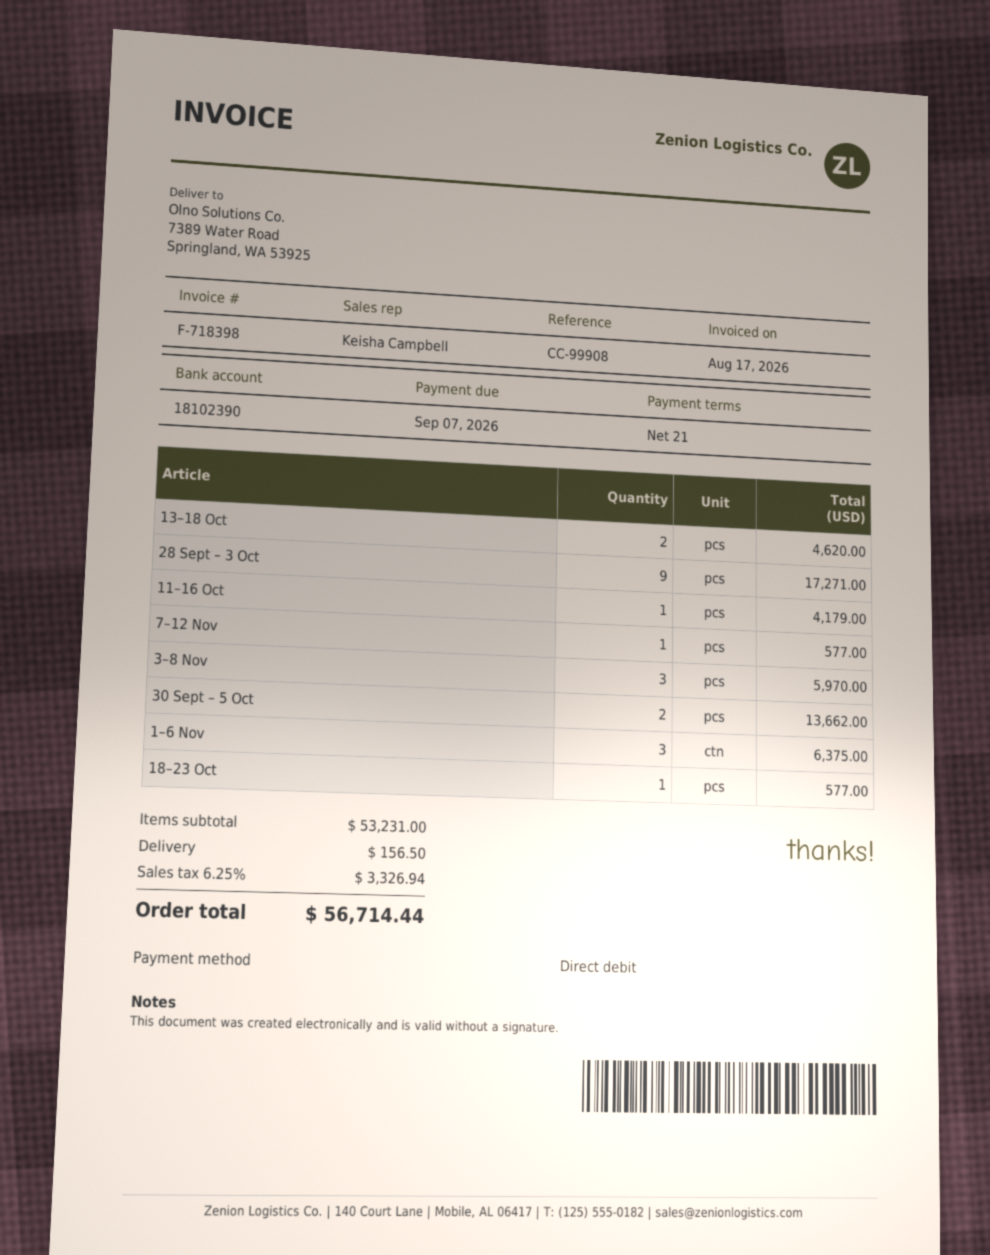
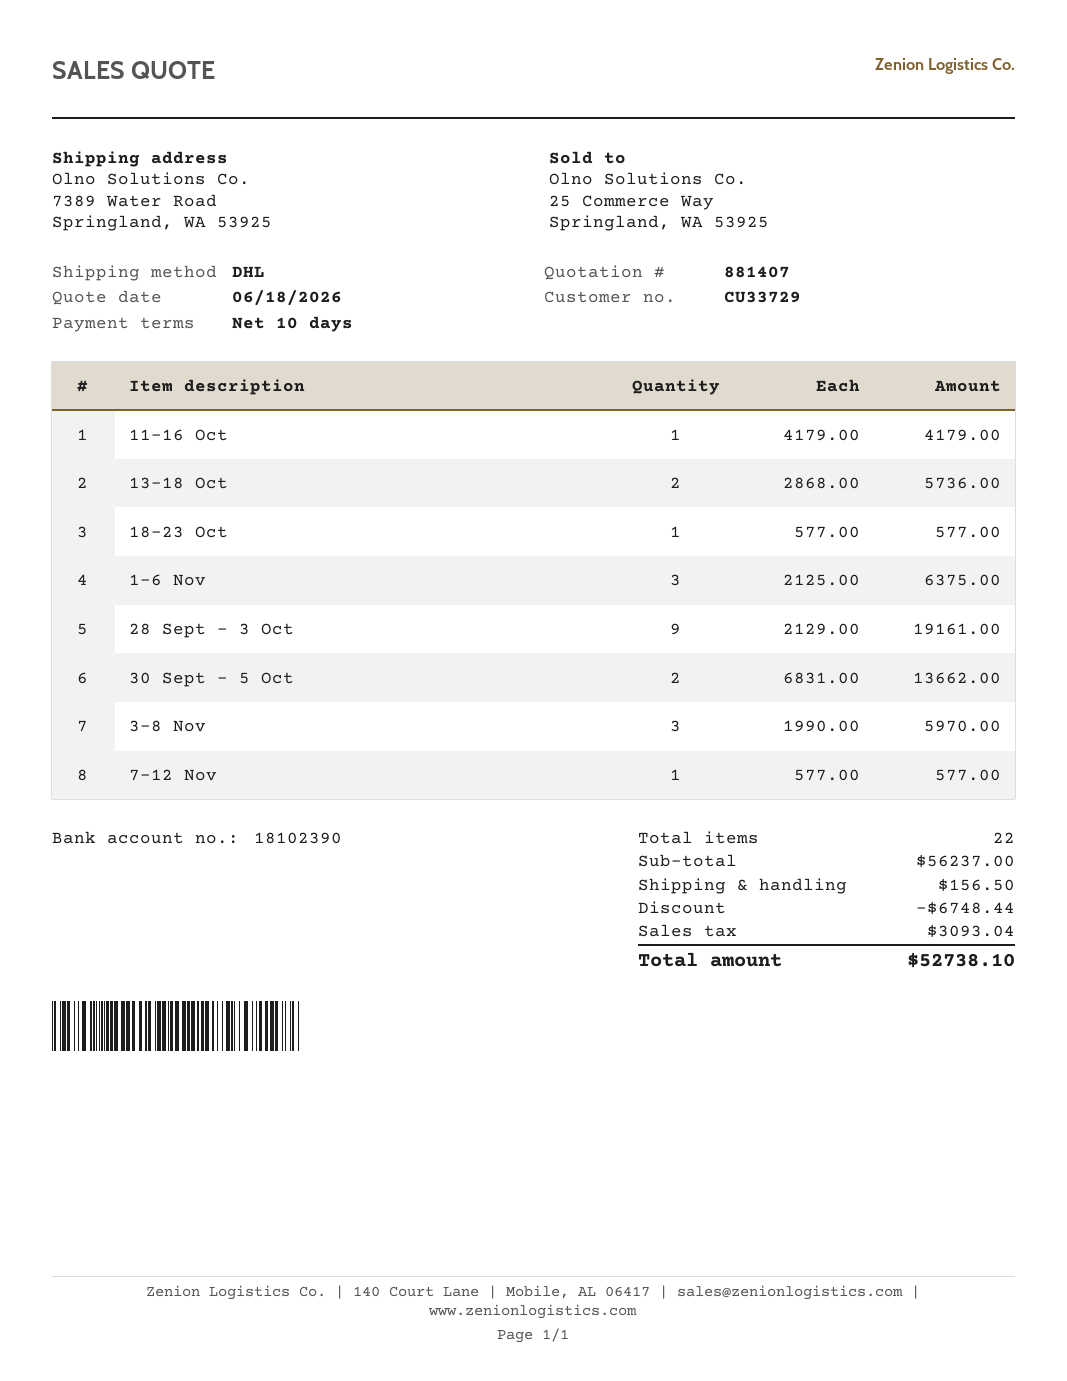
payment terms: 21 days -> 10 days
13–18 Oct: 2 for 4620.00 -> 2 for 5736.00
28 Sept – 3 Oct: 9 for 17271.00 -> 9 for 19161.00
subtotal: 53231.00 -> 56237.00
discount: none -> 6748.44
tax: 3326.94 -> 3093.04
total: 56714.44 -> 52738.10

